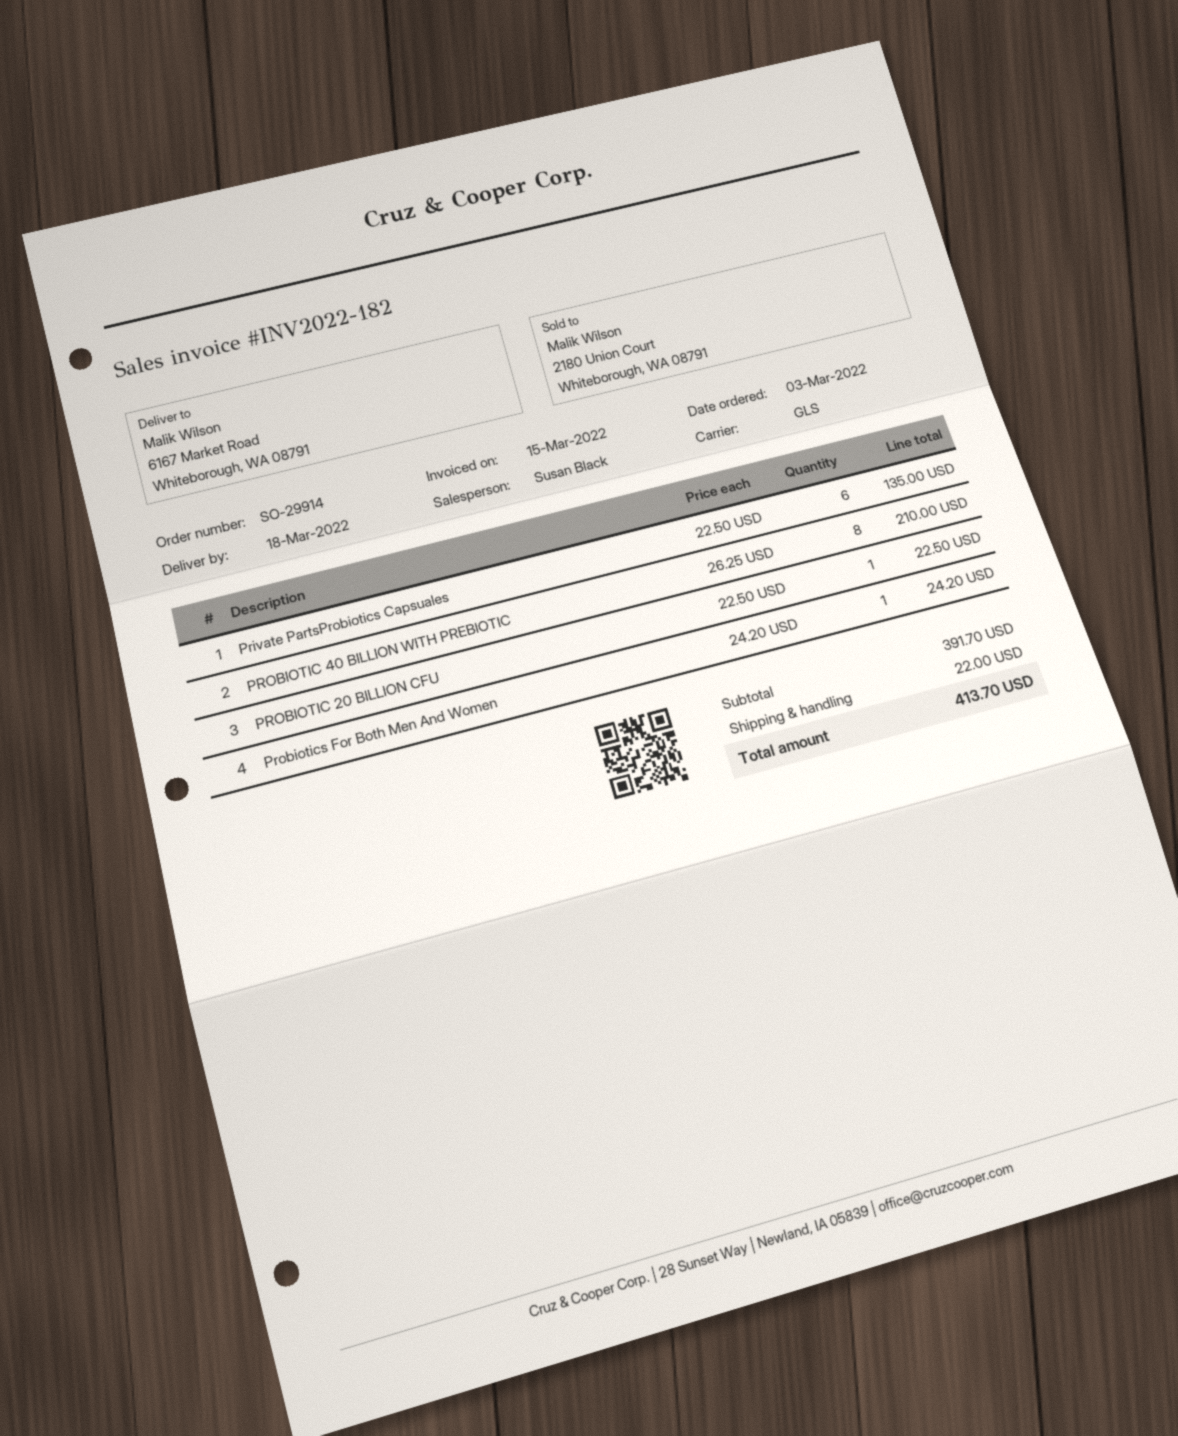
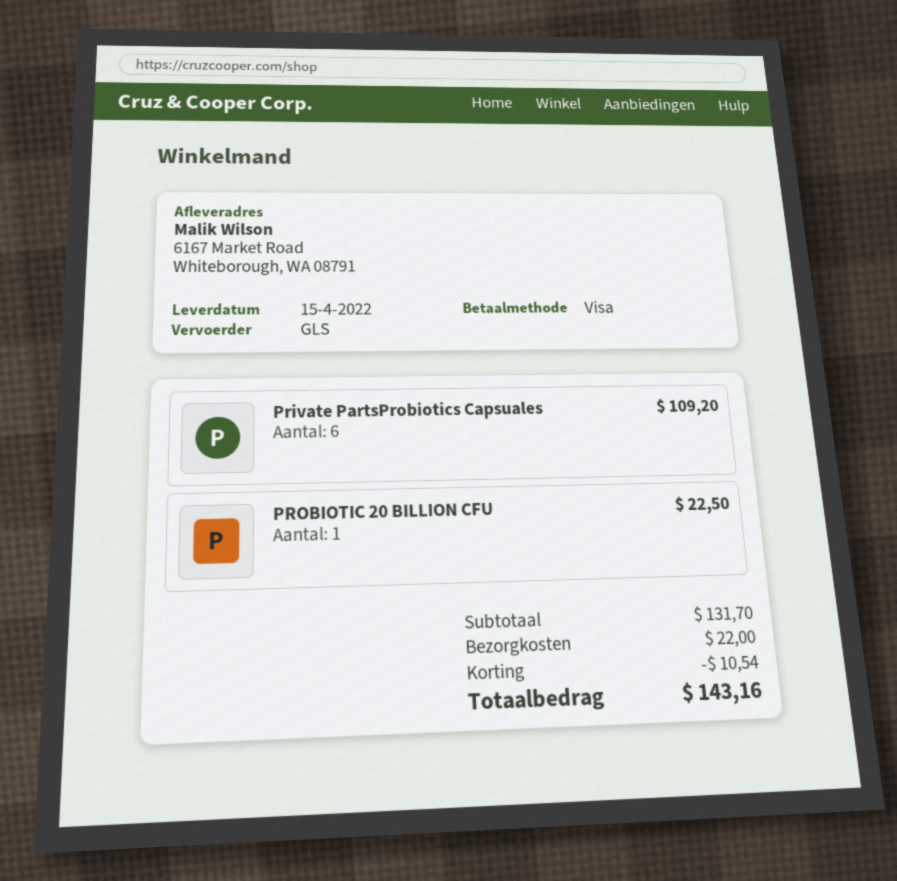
delivery date: 2022-03-18 -> 2022-04-15
Private PartsProbiotics Capsuales: 6 for 135.00 -> 6 for 109.20
PROBIOTIC 40 BILLION WITH PREBIOTIC: 8 for 210.00 -> none
Probiotics For Both Men And Women: 1 for 24.20 -> none
subtotal: 391.70 -> 131.70
discount: none -> 10.54
total: 413.70 -> 143.16

